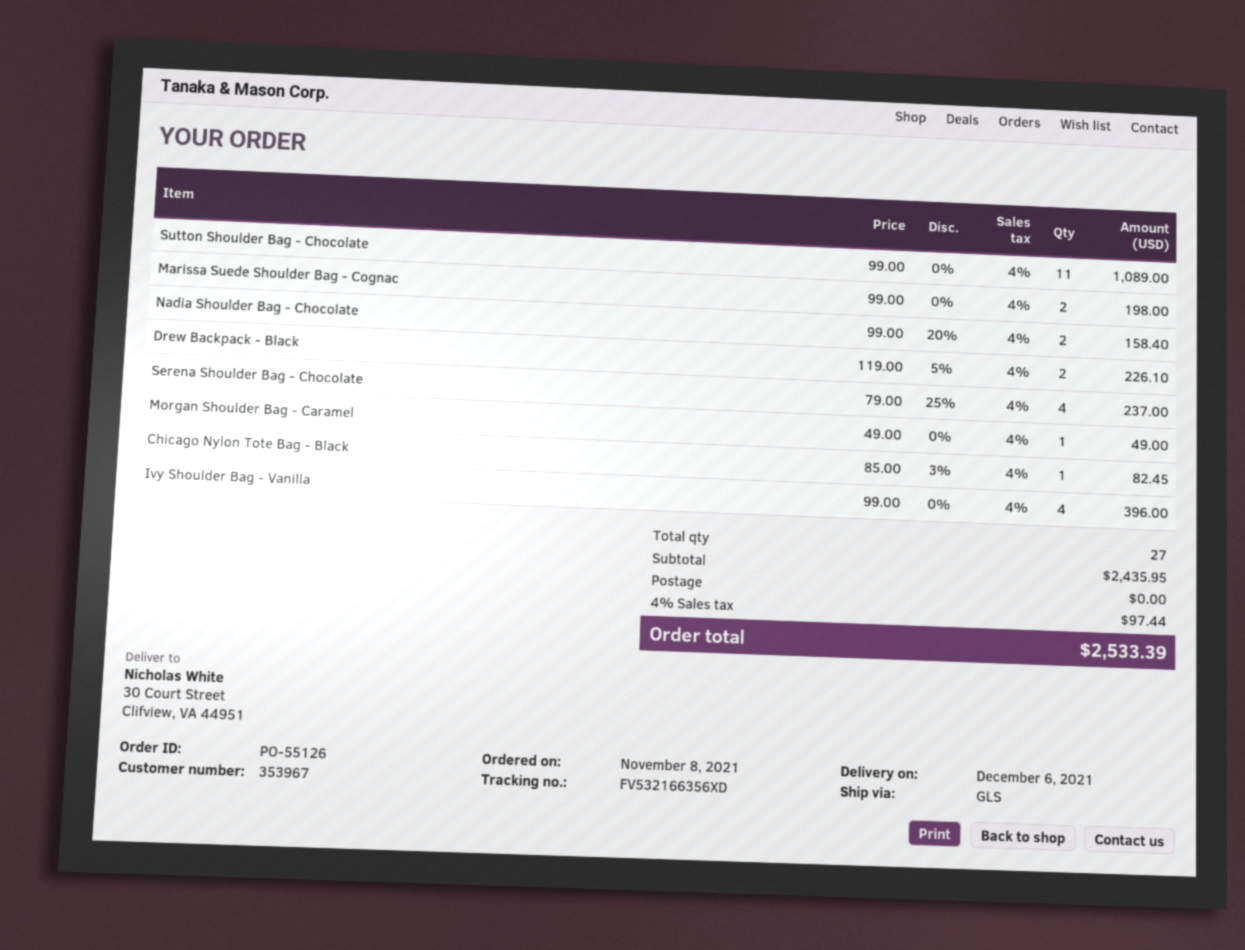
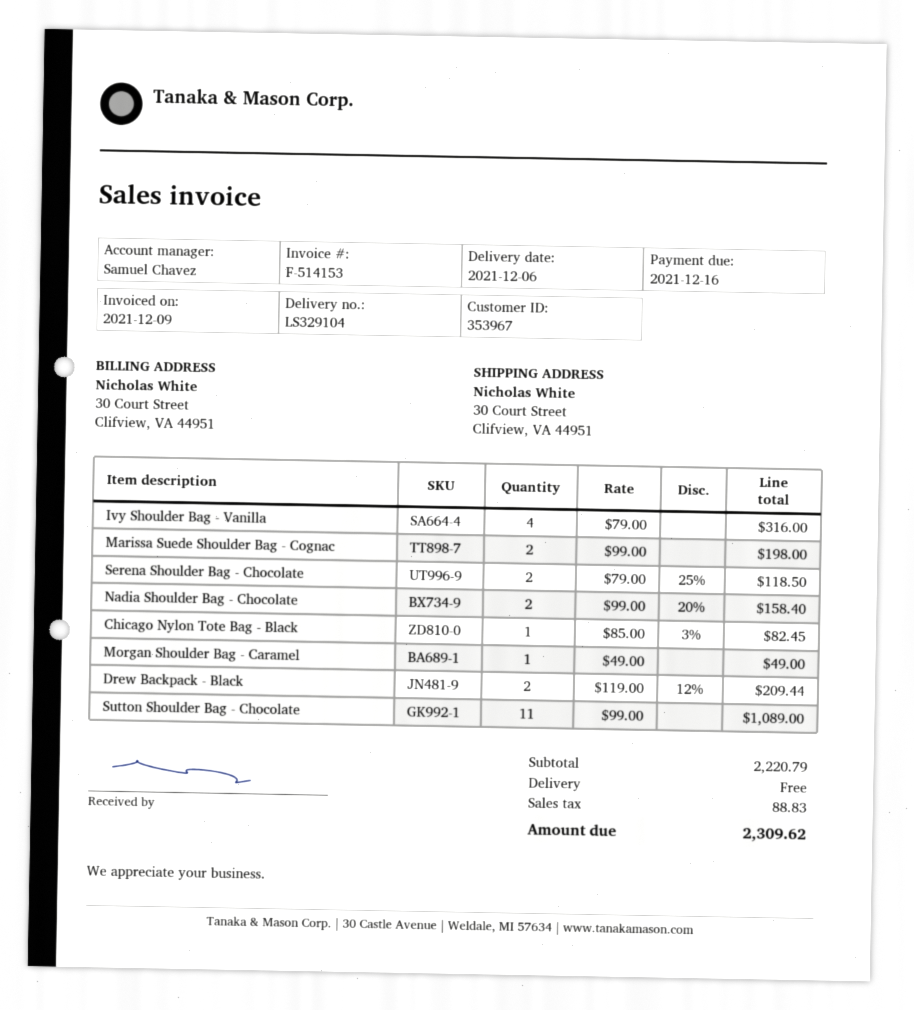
Drew Backpack - Black: 2 x 119.00 - 5% = 226.10 -> 2 x 119.00 - 12% = 209.44
Serena Shoulder Bag - Chocolate: 4 x 79.00 - 25% = 237.00 -> 2 x 79.00 - 25% = 118.50
Ivy Shoulder Bag - Vanilla: 4 x 99.00 = 396.00 -> 4 x 79.00 = 316.00
subtotal: 2435.95 -> 2220.79
tax: 97.44 -> 88.83
total: 2533.39 -> 2309.62

